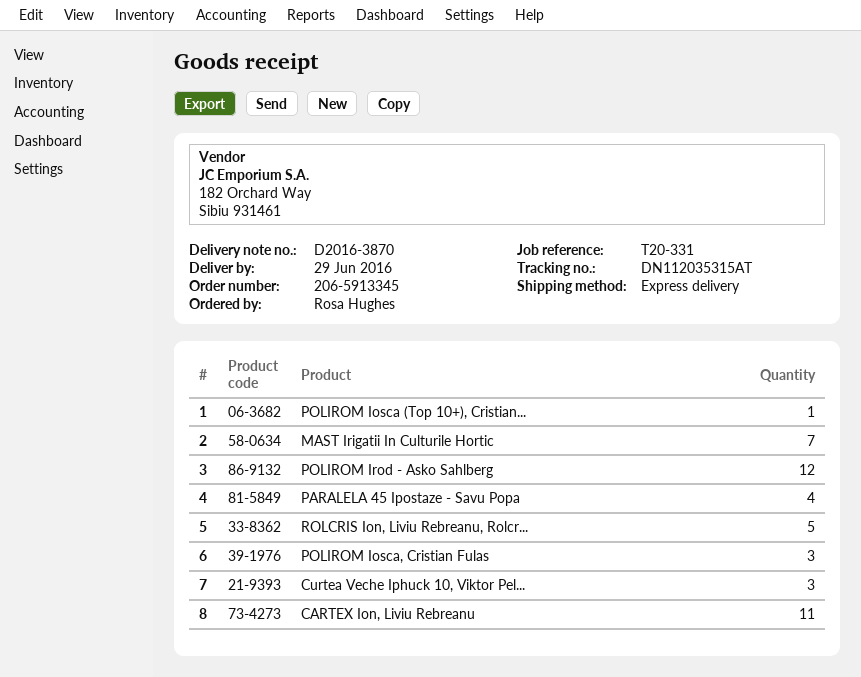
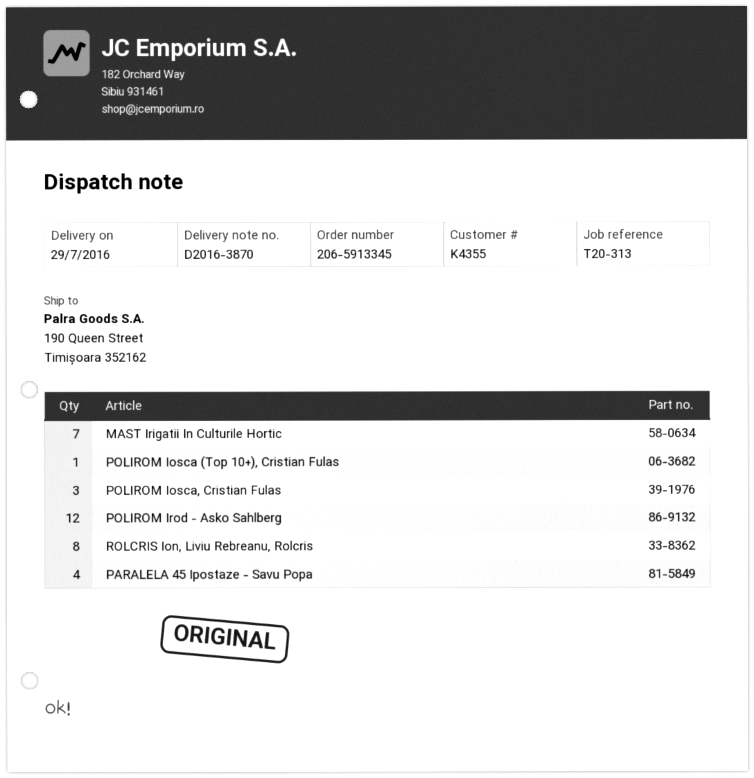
delivery date: 2016-06-29 -> 2016-07-29
reference: T20-331 -> T20-313
ROLCRIS Ion, Liviu Rebreanu, Rolcr...: 5 -> 8
Curtea Veche Iphuck 10, Viktor Pel...: 3 -> none
CARTEX Ion, Liviu Rebreanu: 11 -> none

